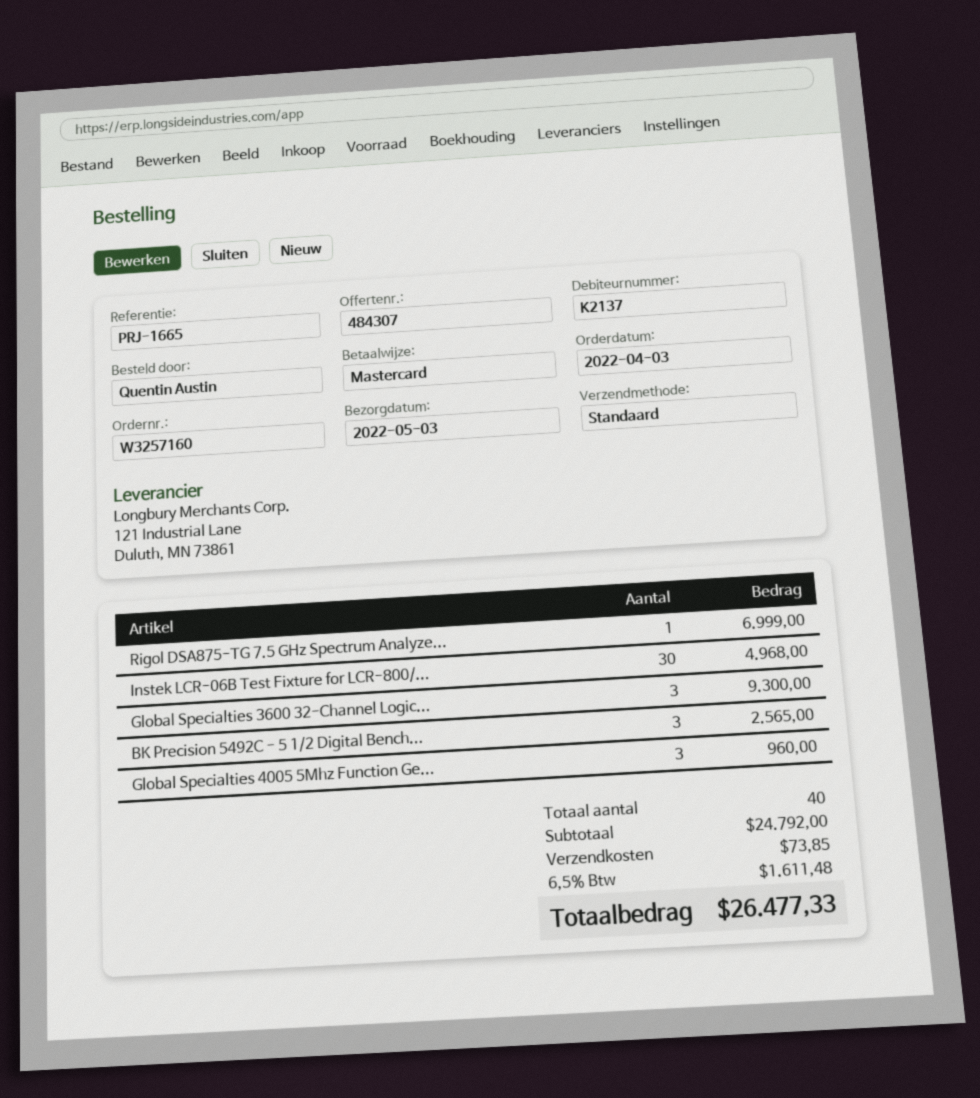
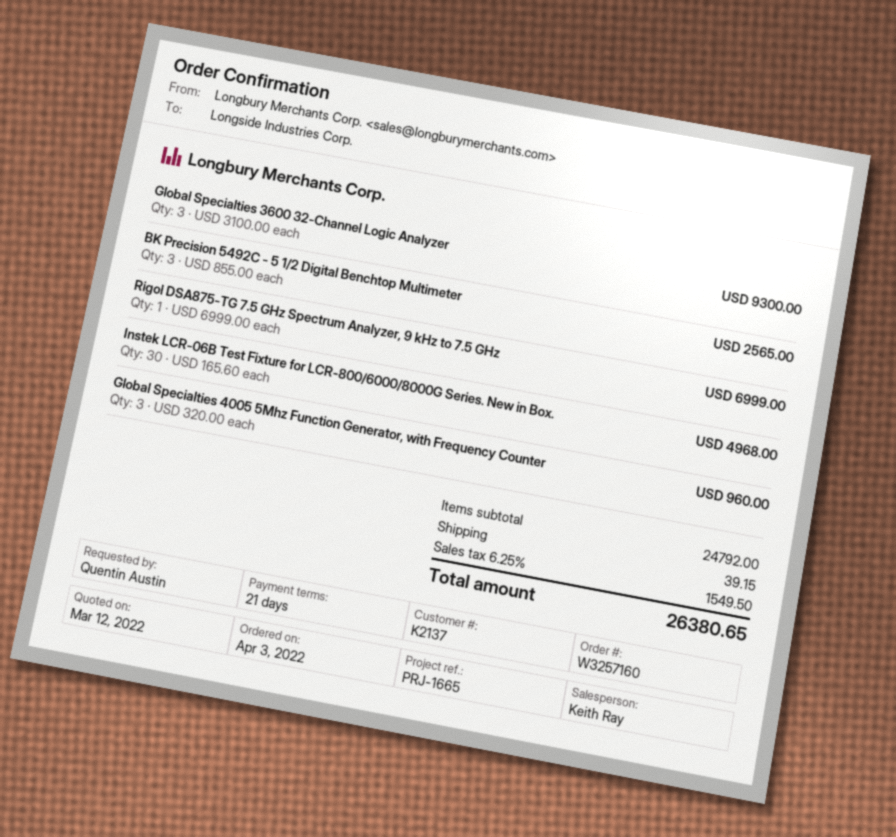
shipping: 73.85 -> 39.15
tax: 6.5% = 1611.48 -> 6.25% = 1549.50
total: 26477.33 -> 26380.65

